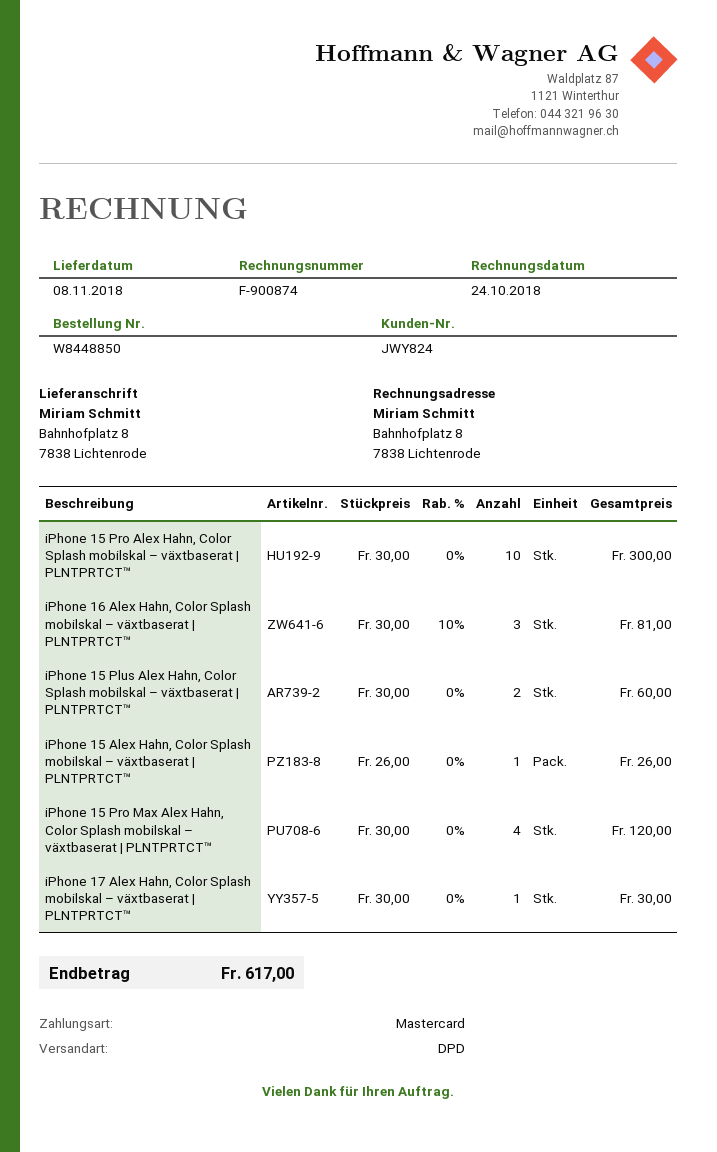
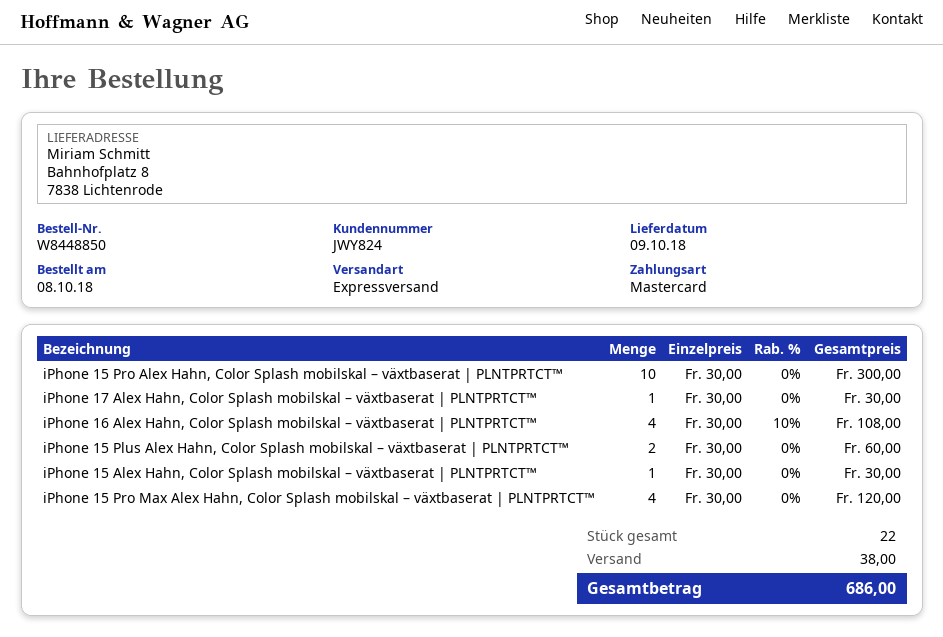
delivery date: 2018-11-08 -> 2018-10-09
shipping method: DPD -> express
iPhone 16 Alex Hahn, Color Splash mobilskal – växtbaserat | PLNTPRTCT™: 3 x 30.00 - 10% = 81.00 -> 4 x 30.00 - 10% = 108.00
iPhone 15 Alex Hahn, Color Splash mobilskal – växtbaserat | PLNTPRTCT™: 1 x 26.00 = 26.00 -> 1 x 30.00 = 30.00
shipping: none -> 38.00
total: 617.00 -> 686.00

